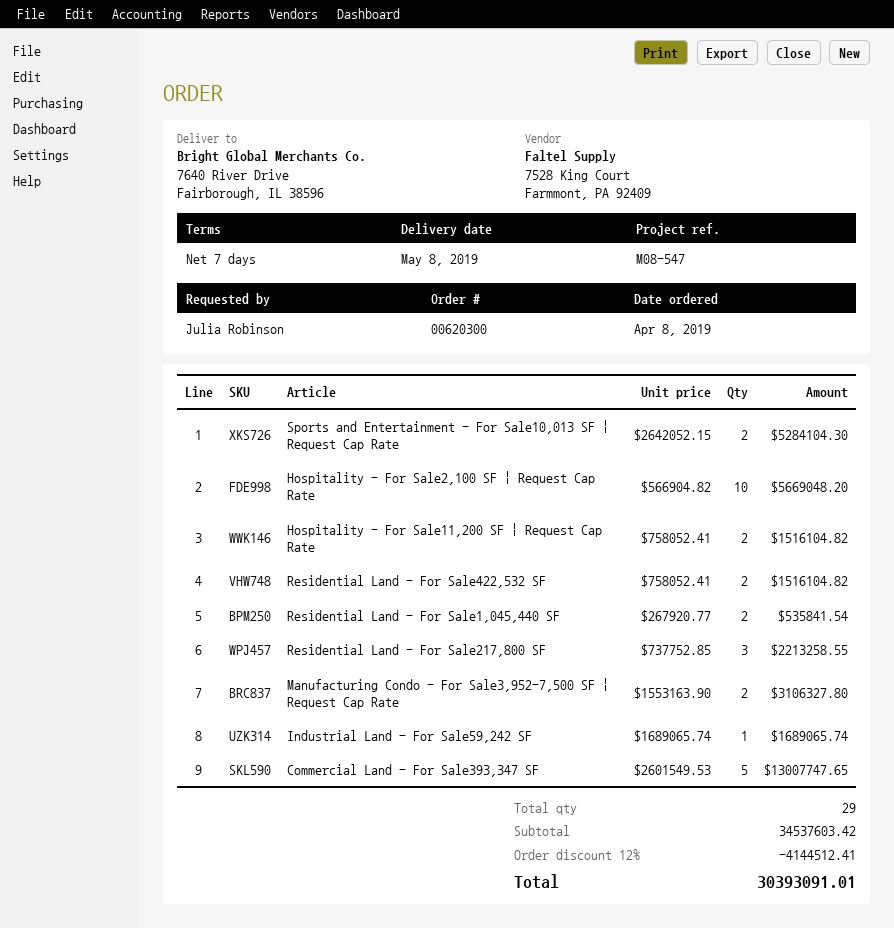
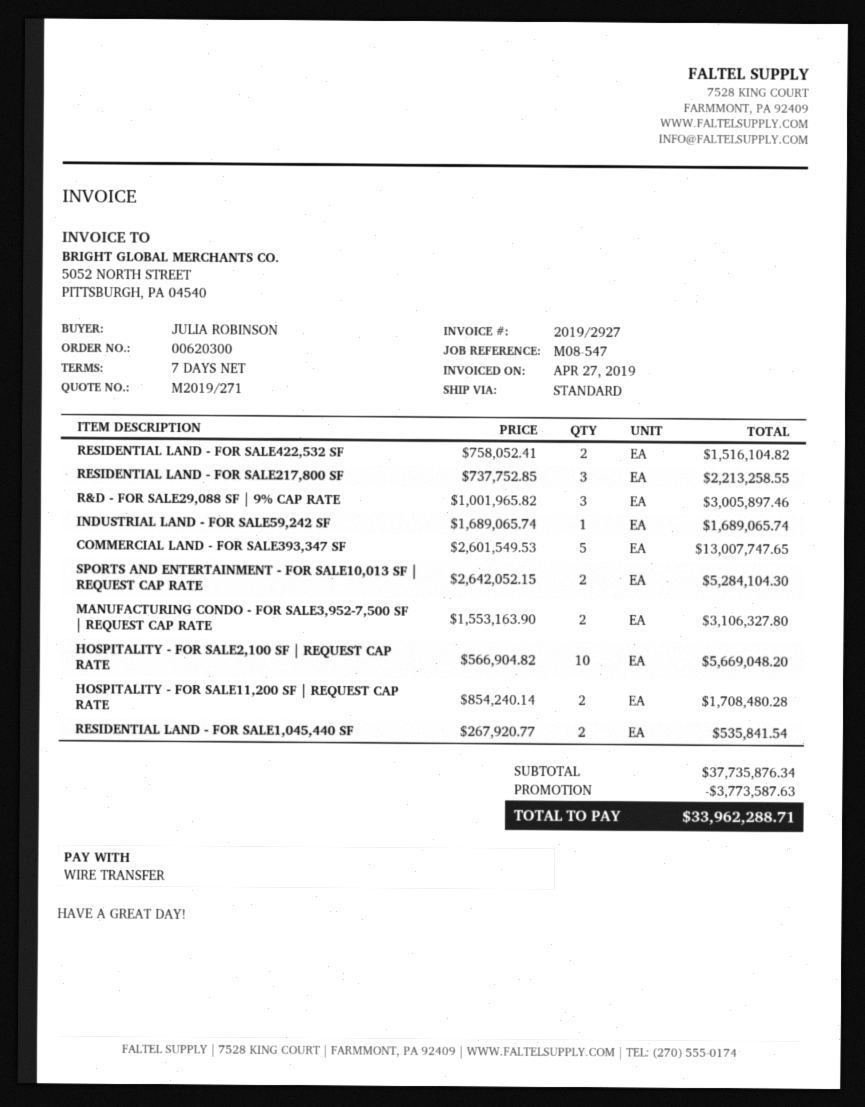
Hospitality - For Sale11,200 SF | Request Cap Rate: 2 x 758052.41 = 1516104.82 -> 2 x 854240.14 = 1708480.28
R&D - FOR SALE29,088 SF | 9% CAP RATE: none -> 3 x 1001965.82 = 3005897.46
subtotal: 34537603.42 -> 37735876.34
discount: 4144512.41 -> 3773587.63
total: 30393091.01 -> 33962288.71

